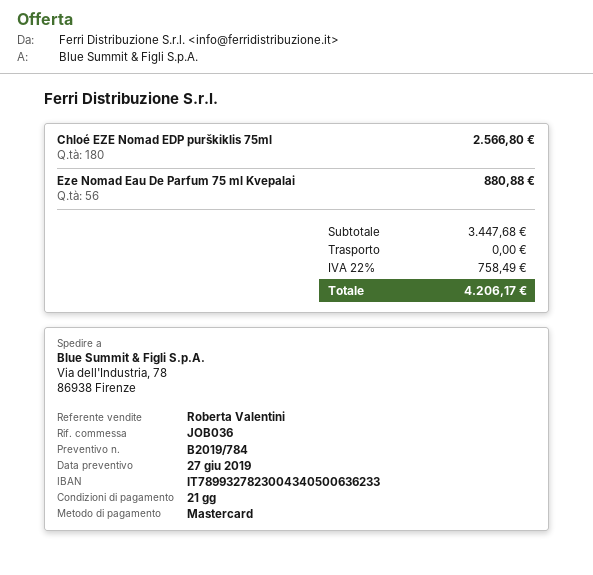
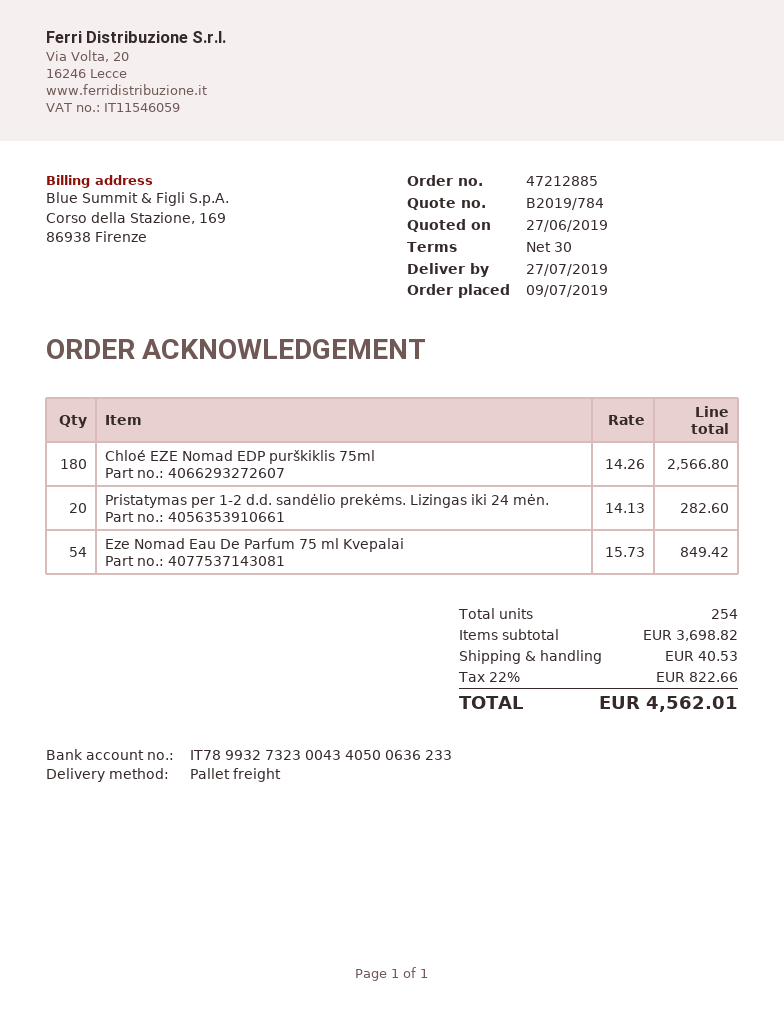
payment terms: 21 days -> 30 days
bank account: IT7899327823004340500636233 -> IT7899327323004340500636233
Eze Nomad Eau De Parfum 75 ml Kvepalai: 56 for 880.88 -> 54 for 849.42
Pristatymas per 1-2 d.d. sandėlio prekėms. Lizingas iki 24 mėn.: none -> 20 for 282.60
subtotal: 3447.68 -> 3698.82
shipping: 0.00 -> 40.53
tax: 22% = 758.49 -> 22% = 822.66
total: 4206.17 -> 4562.01

